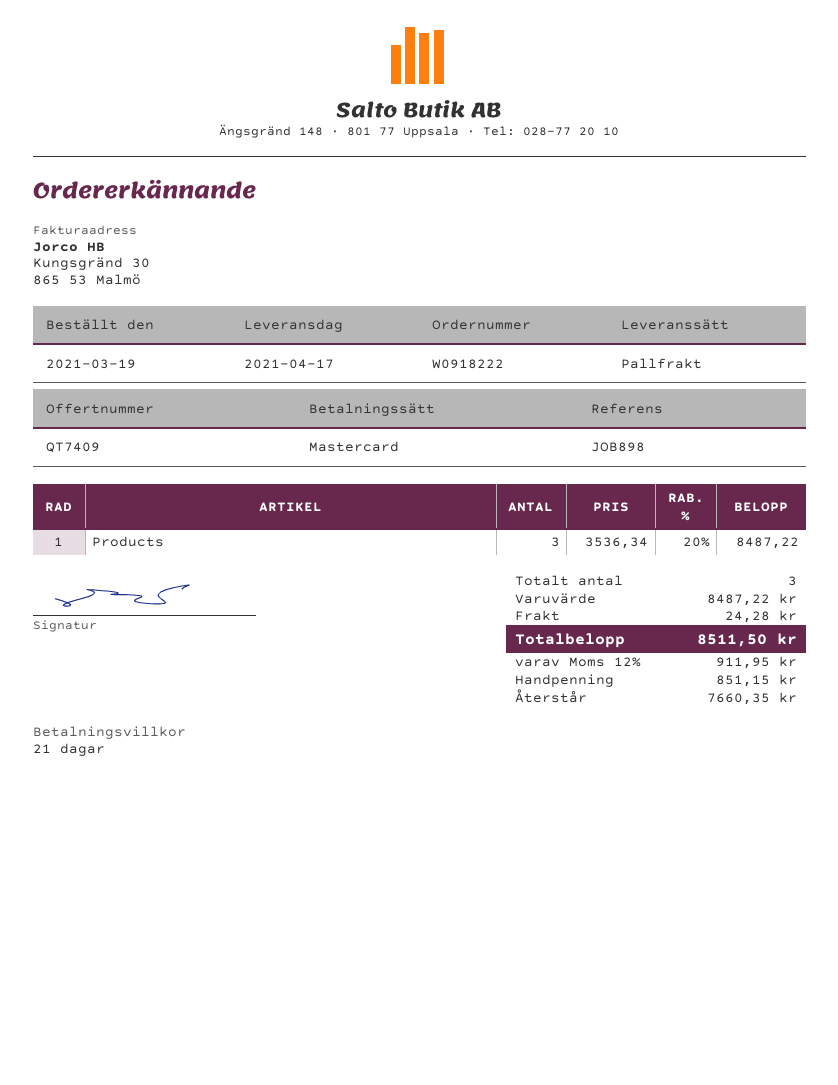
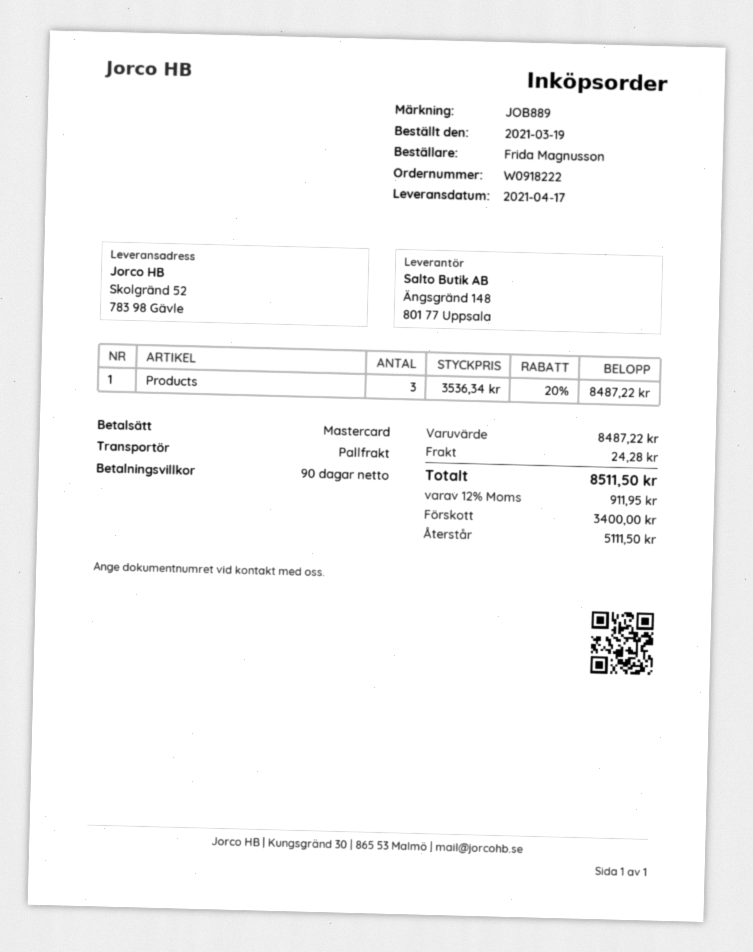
payment terms: 21 days -> 90 days
reference: JOB898 -> JOB889
deposit: 851.15 -> 3400.00
balance: 7660.35 -> 5111.50

